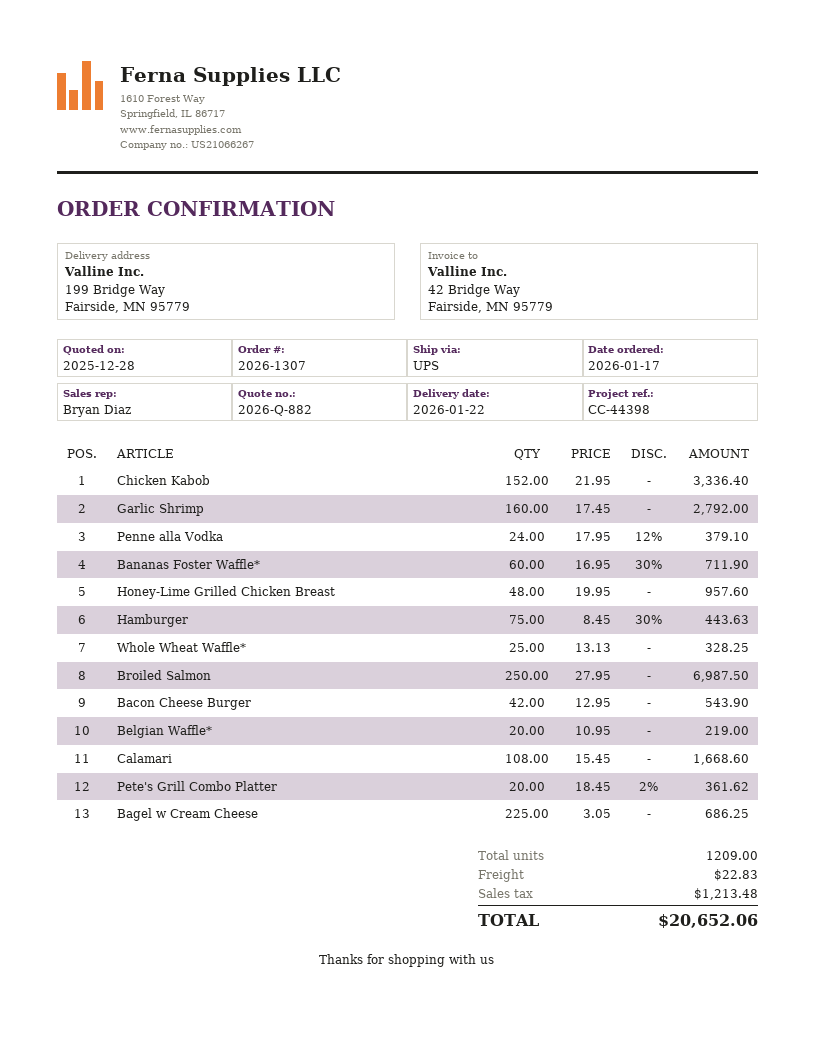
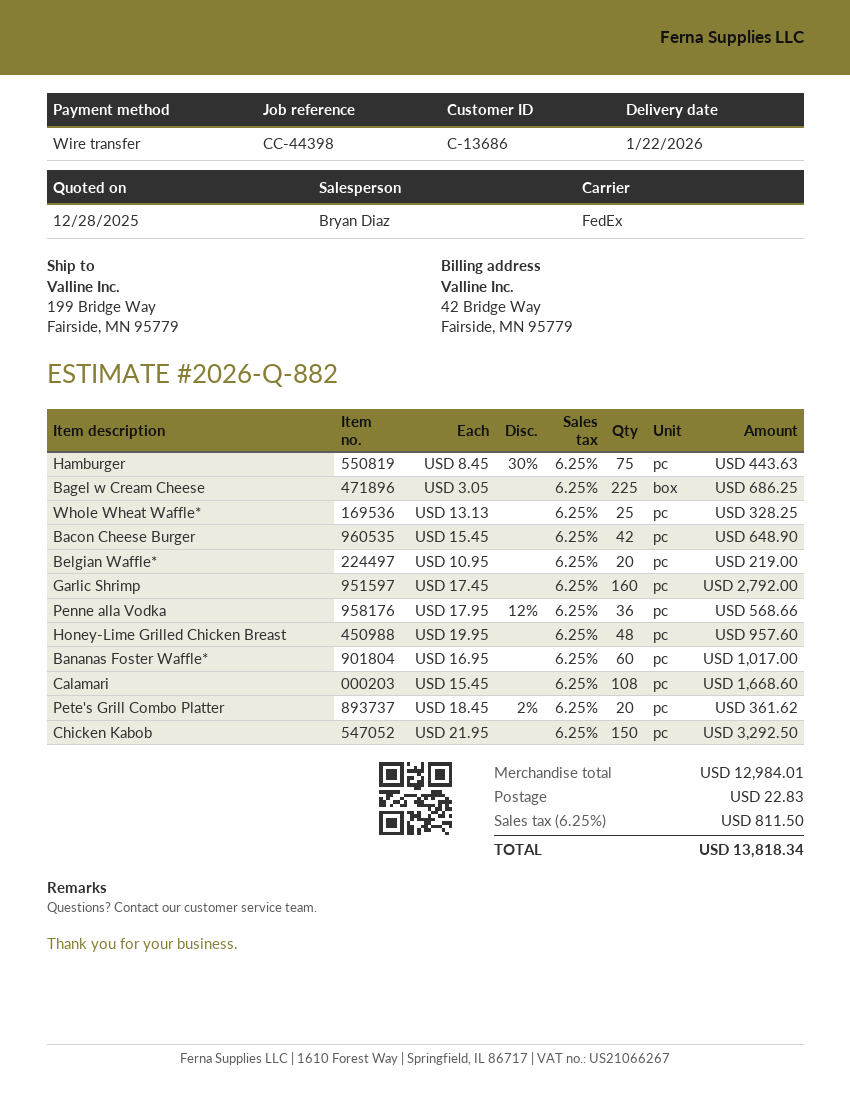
shipping method: UPS -> FedEx
Chicken Kabob: 152 x 21.95 = 3336.40 -> 150 x 21.95 = 3292.50
Penne alla Vodka: 24 x 17.95 - 12% = 379.10 -> 36 x 17.95 - 12% = 568.66
Bananas Foster Waffle*: 60 x 16.95 - 30% = 711.90 -> 60 x 16.95 = 1017.00
Broiled Salmon: 250 x 27.95 = 6987.50 -> none
Bacon Cheese Burger: 42 x 12.95 = 543.90 -> 42 x 15.45 = 648.90
tax: 1213.48 -> 811.50
total: 20652.06 -> 13818.34

